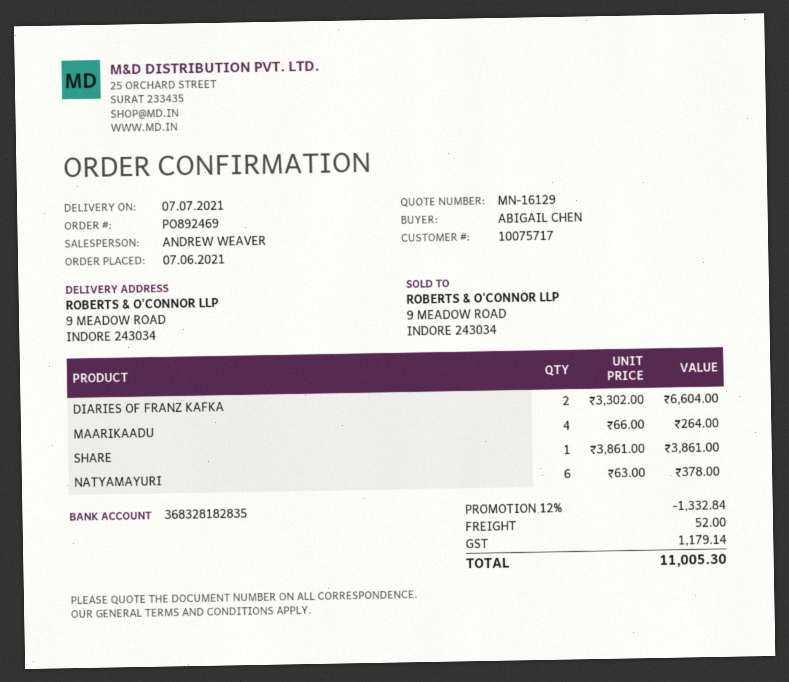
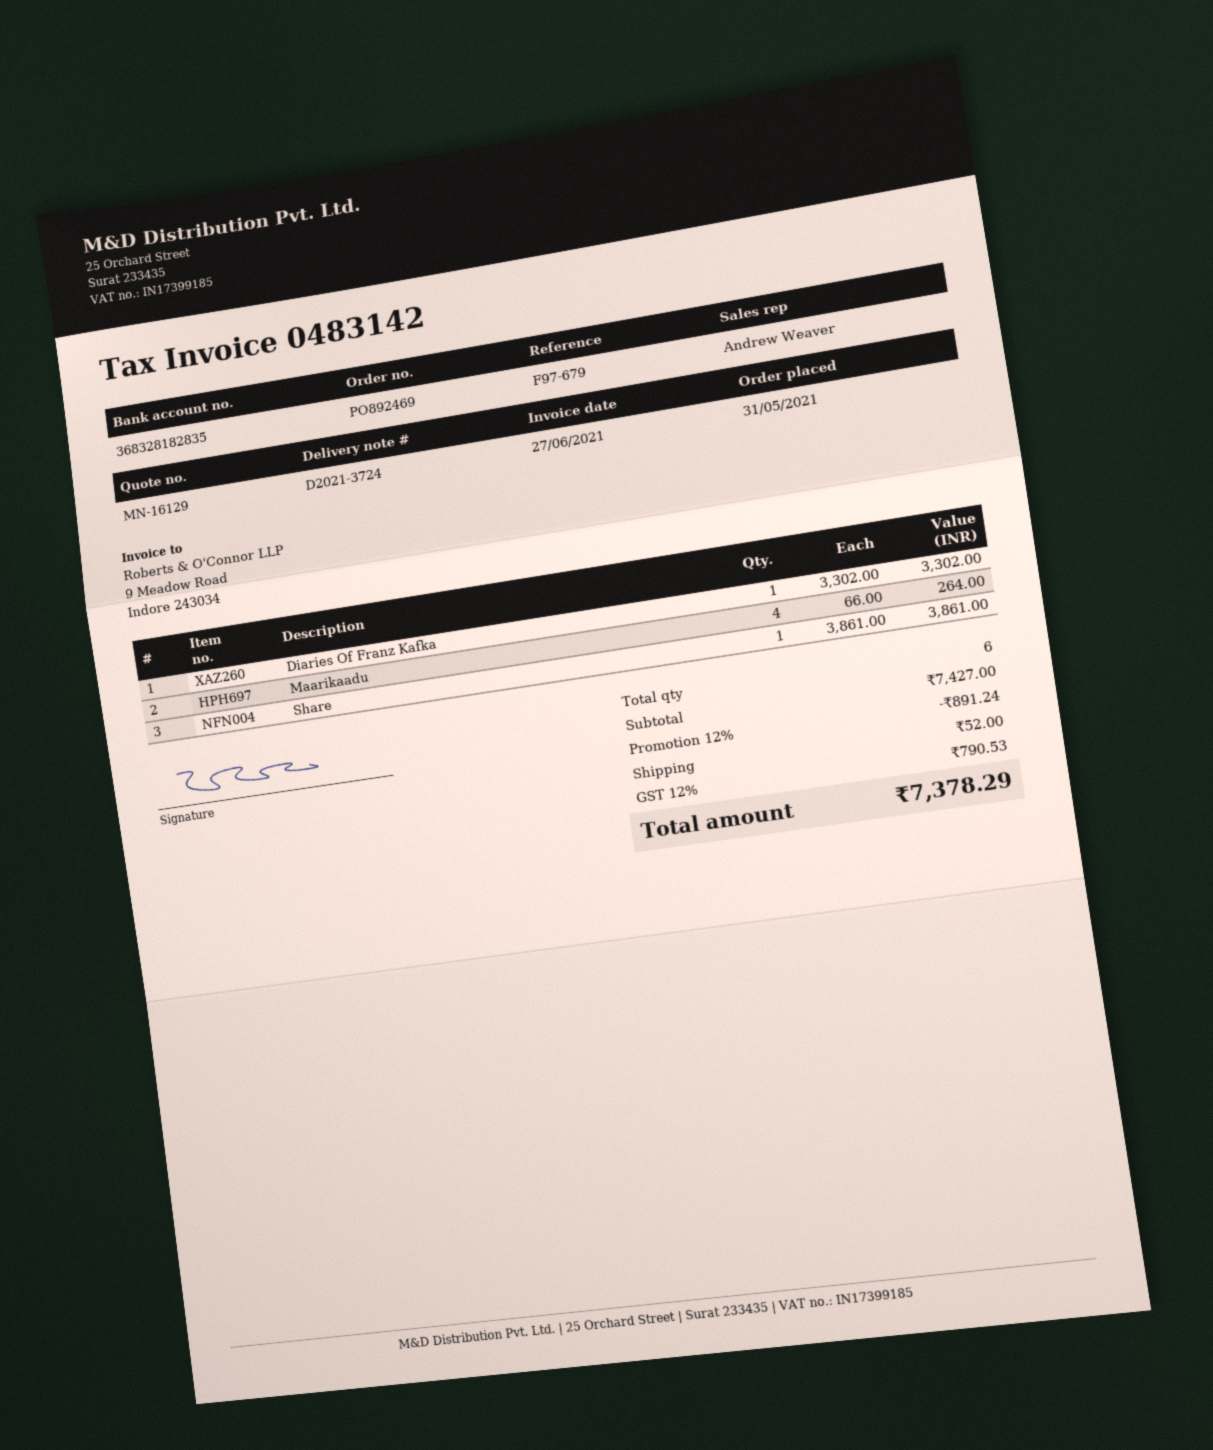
order date: 2021-06-07 -> 2021-05-31
DIARIES OF FRANZ KAFKA: 2 x 3302.00 = 6604.00 -> 1 x 3302.00 = 3302.00
NATYAMAYURI: 6 x 63.00 = 378.00 -> none
discount: 12% = 1332.84 -> 12% = 891.24
tax: 1179.14 -> 790.53
total: 11005.30 -> 7378.29

